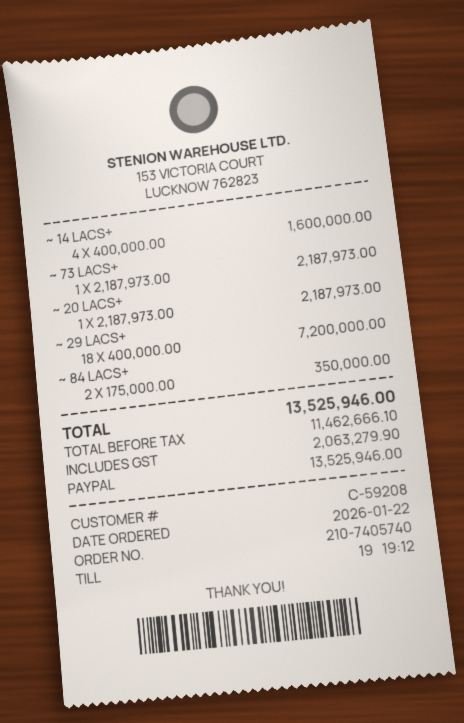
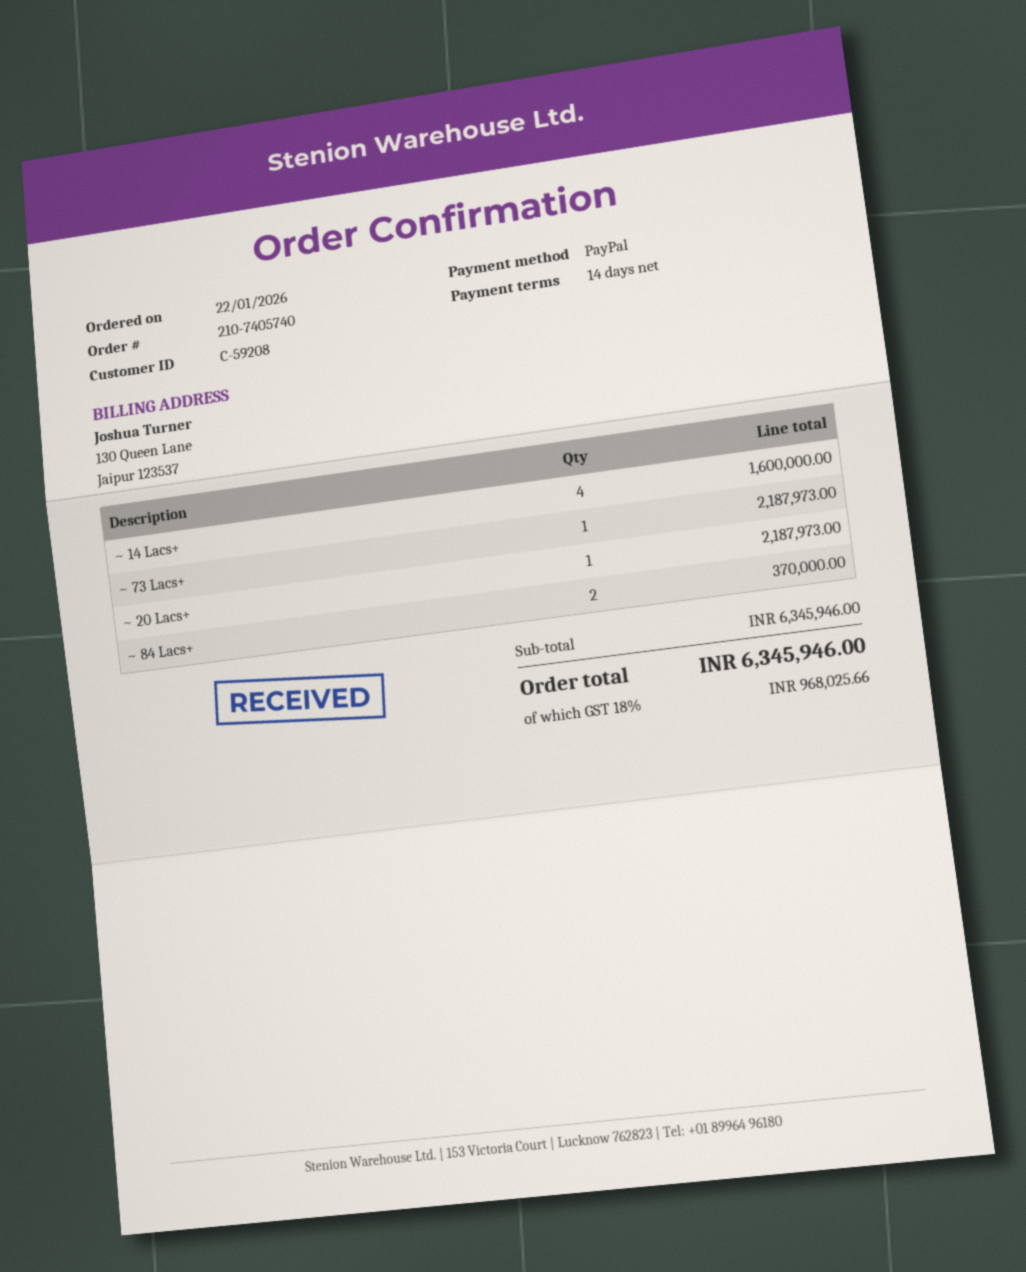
~ 29 LACS+: 18 for 7200000.00 -> none
~ 84 LACS+: 2 for 350000.00 -> 2 for 370000.00
tax: 2063279.90 -> 968025.66
total: 13525946.00 -> 6345946.00

